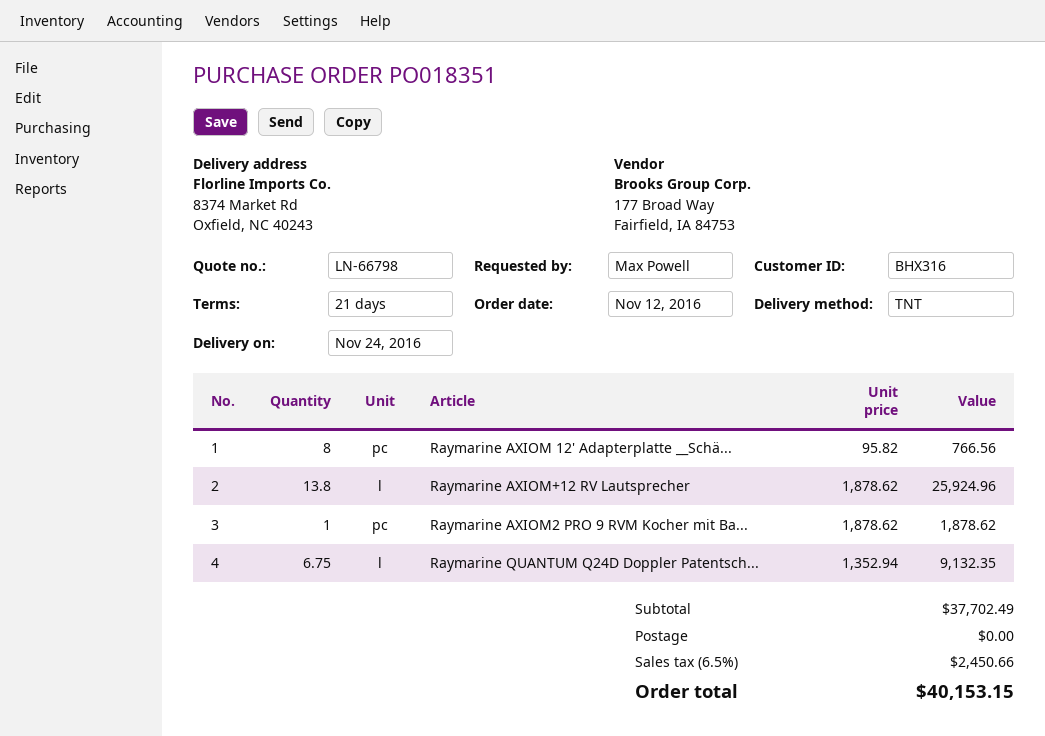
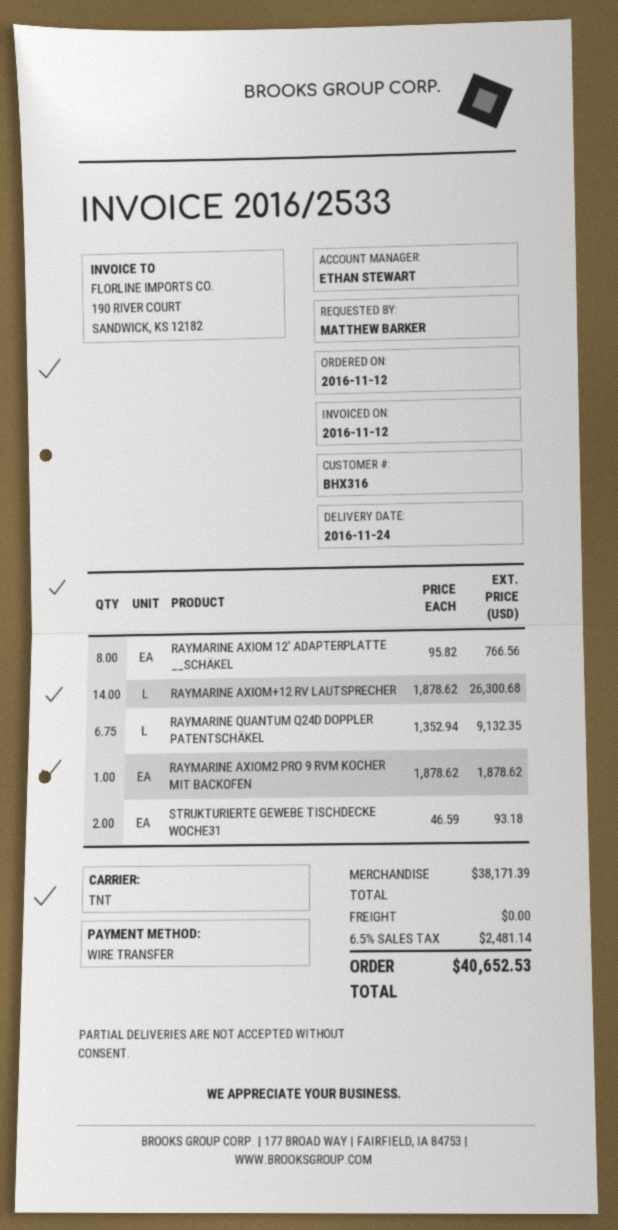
ordered by: Max Powell -> MATTHEW BARKER
Raymarine AXIOM+12 RV Lautsprecher: 13.8 x 1878.62 = 25924.96 -> 14 x 1878.62 = 26300.68
STRUKTURIERTE GEWEBE TISCHDECKE WOCHE31: none -> 2 x 46.59 = 93.18
subtotal: 37702.49 -> 38171.39
tax: 6.5% = 2450.66 -> 6.5% = 2481.14
total: 40153.15 -> 40652.53

